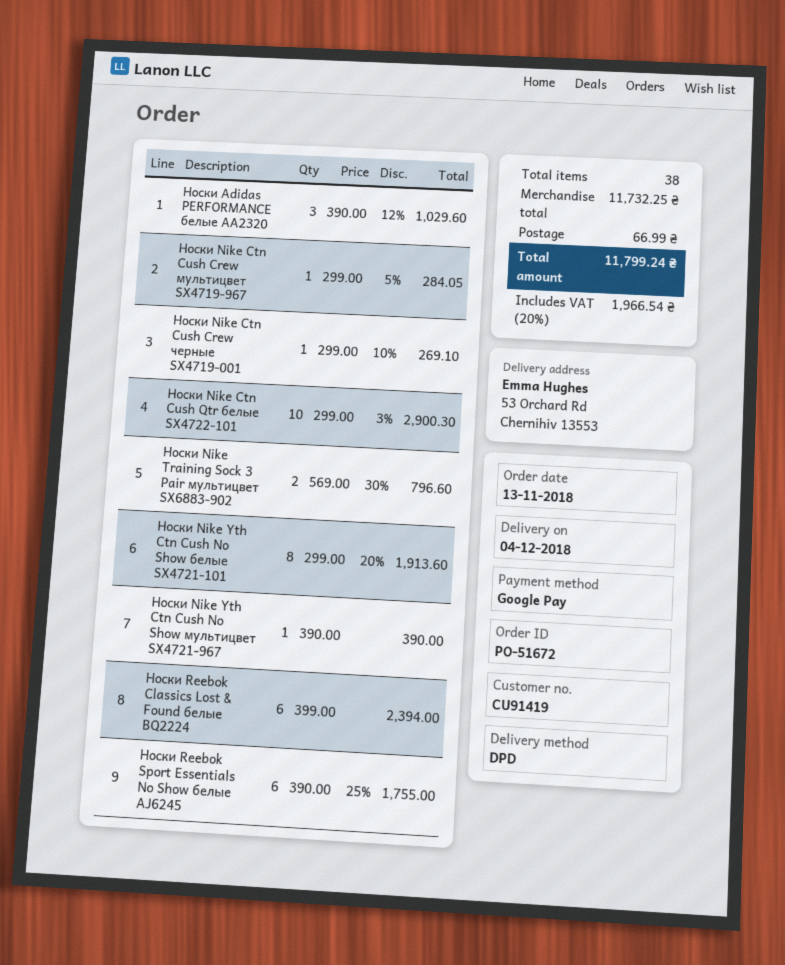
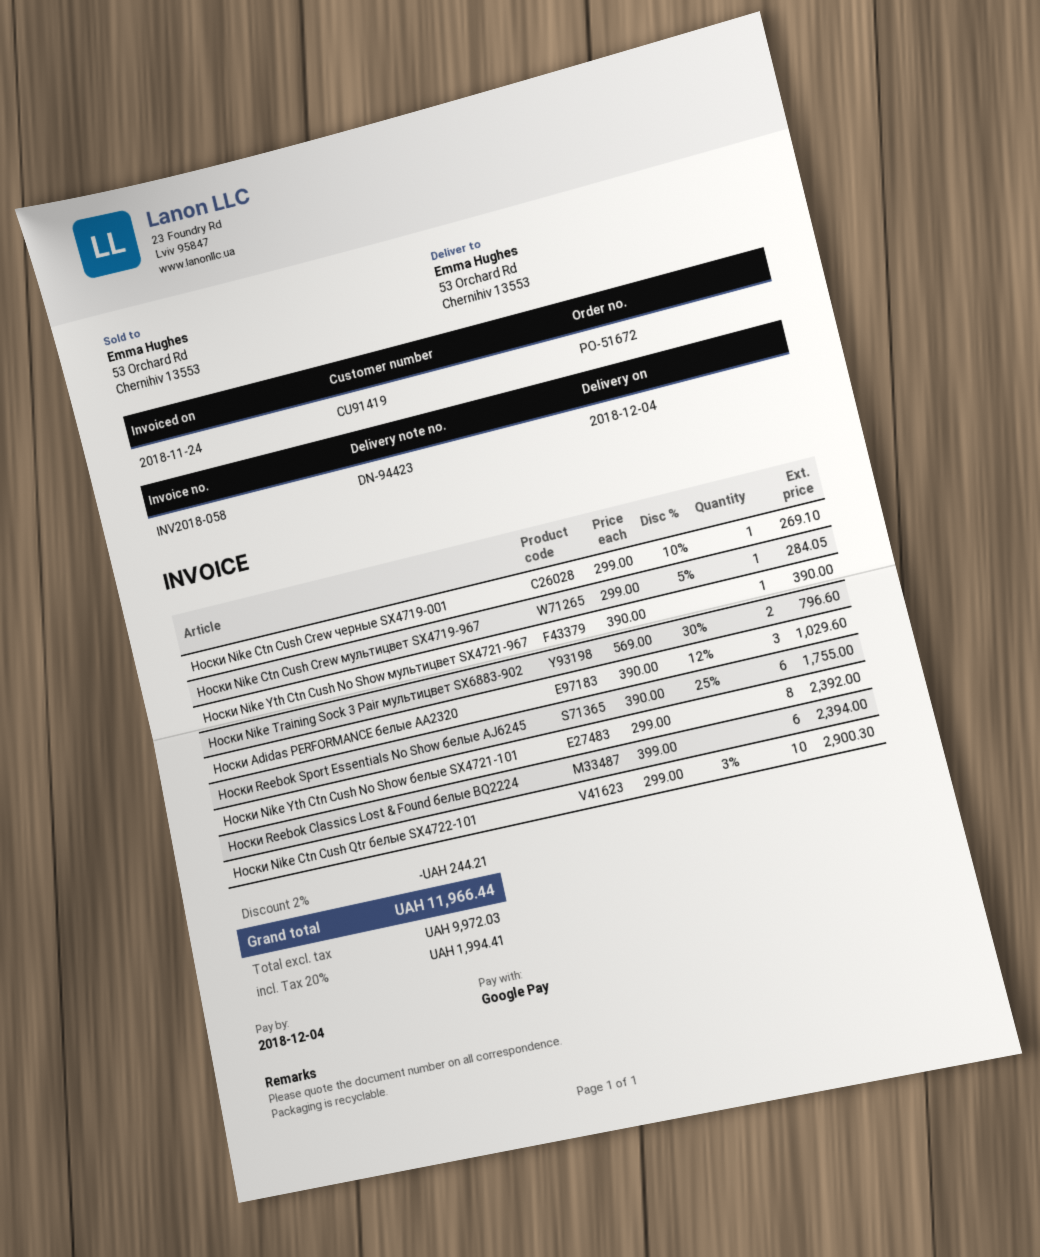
Носки Nike Yth Ctn Cush No Show белые SX4721-101: 8 x 299.00 - 20% = 1913.60 -> 8 x 299.00 = 2392.00
discount: none -> 2% = 244.21
shipping: 66.99 -> none
tax: 20% = 1966.54 -> 20% = 1994.41
total: 11799.24 -> 11966.44

